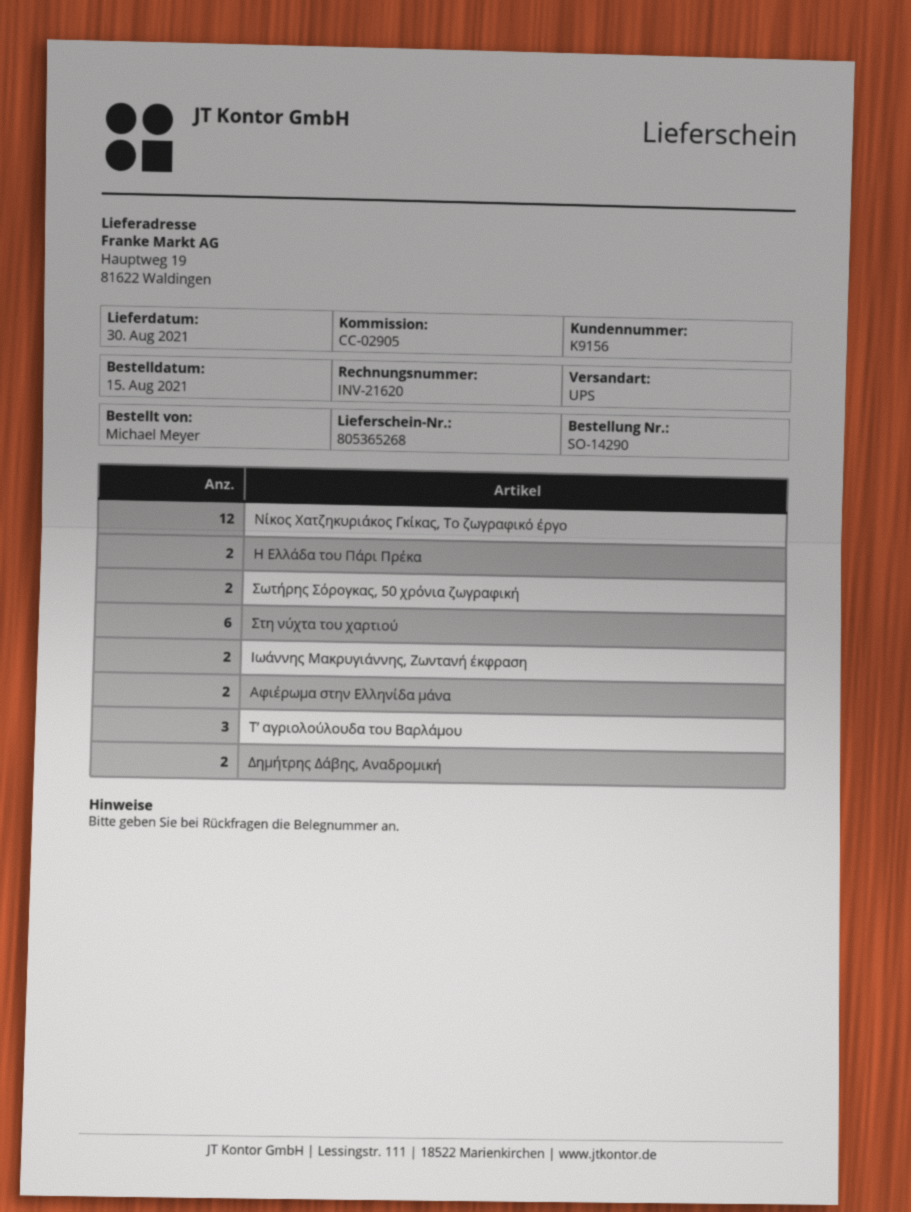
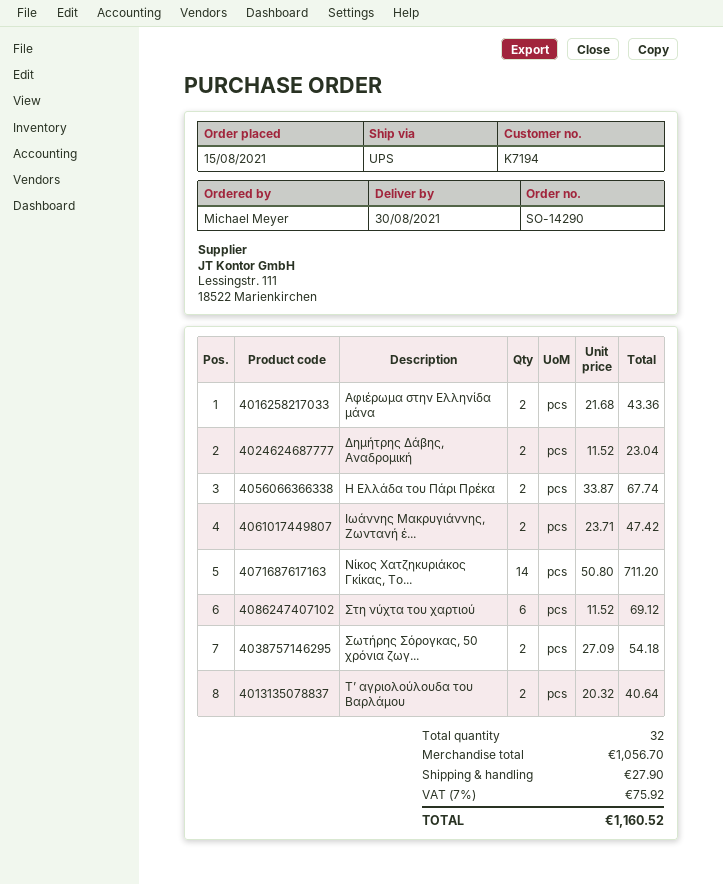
customer number: K9156 -> K7194
Νίκος Χατζηκυριάκος Γκίκας, Το ζωγραφικό έργο: 12 -> 14
Τ’ αγριολούλουδα του Βαρλάμου: 3 -> 2

